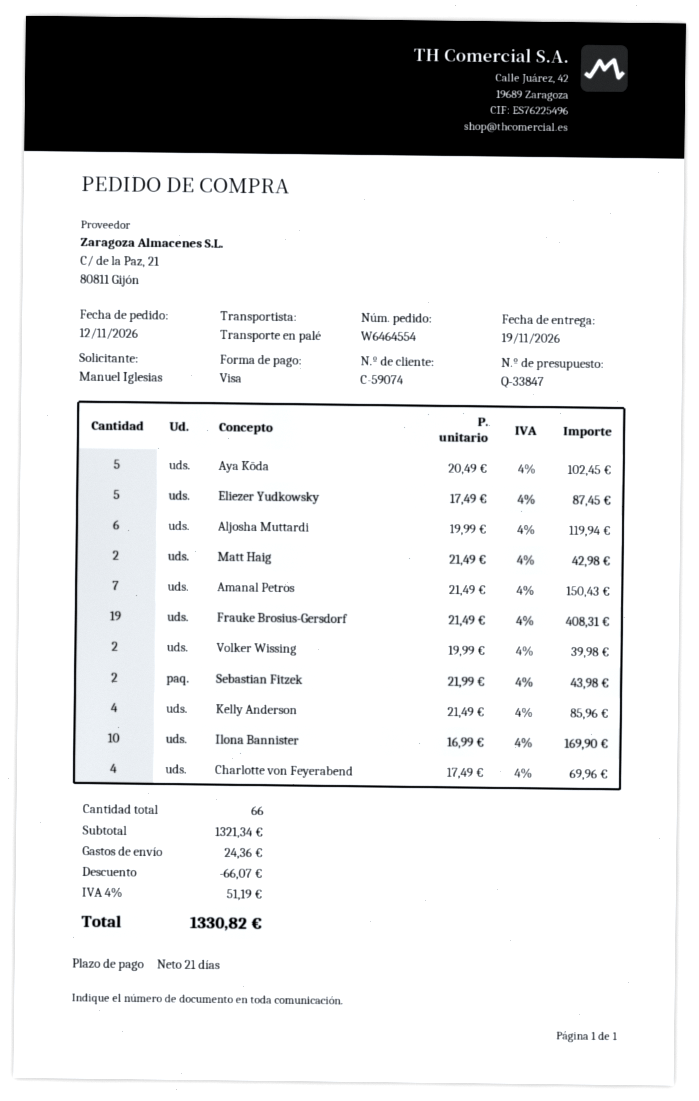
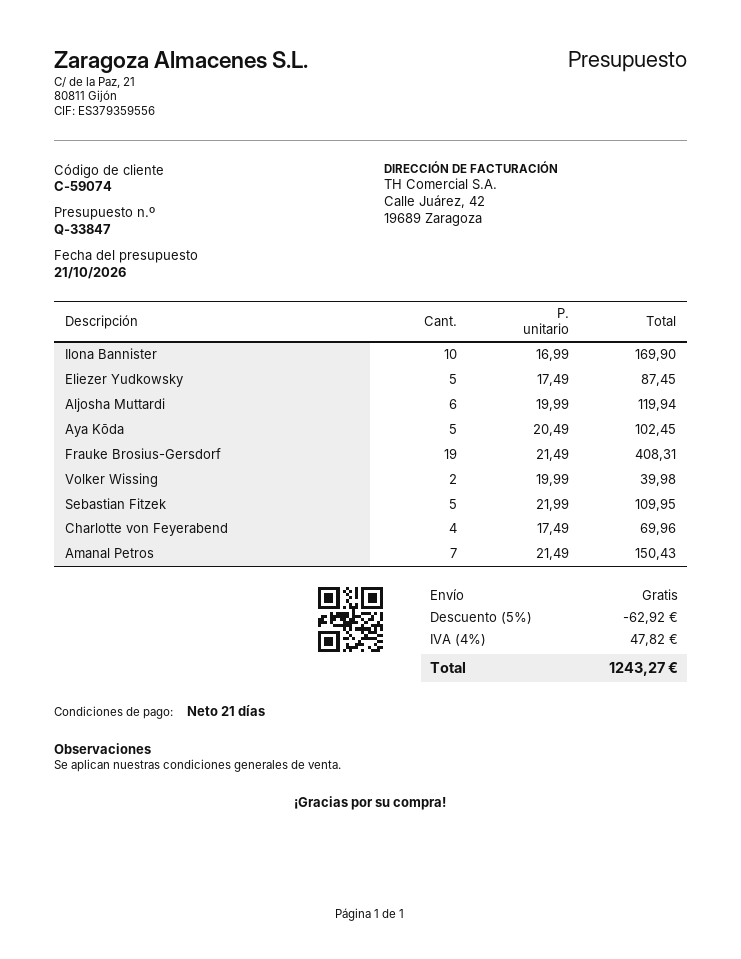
Matt Haig: 2 x 21.49 = 42.98 -> none
Sebastian Fitzek: 2 x 21.99 = 43.98 -> 5 x 21.99 = 109.95
Kelly Anderson: 4 x 21.49 = 85.96 -> none
discount: 66.07 -> 62.92
shipping: 24.36 -> 0.00
tax: 4% = 51.19 -> 4% = 47.82
total: 1330.82 -> 1243.27

